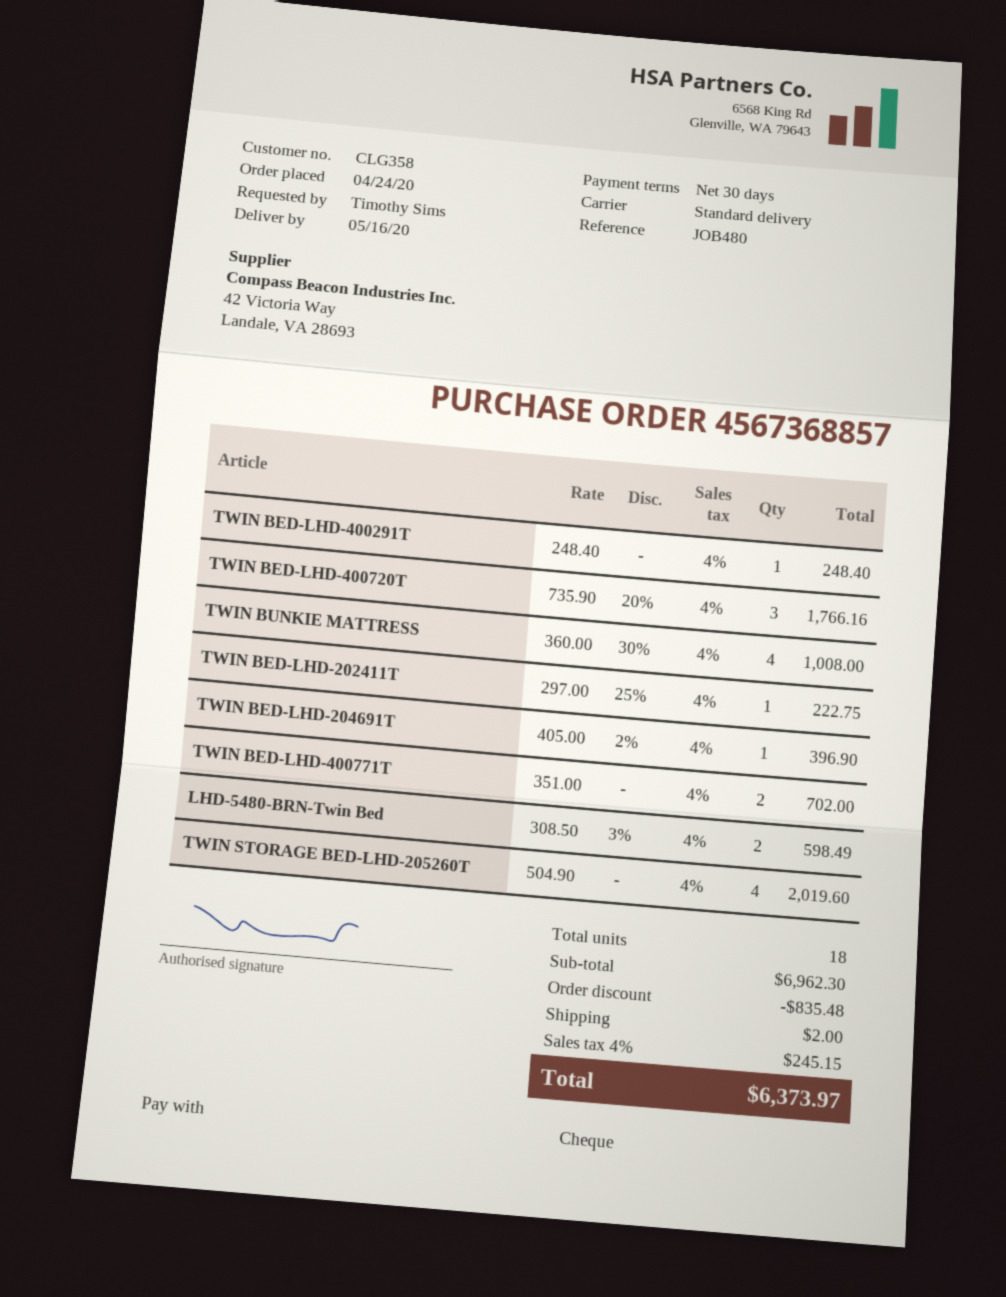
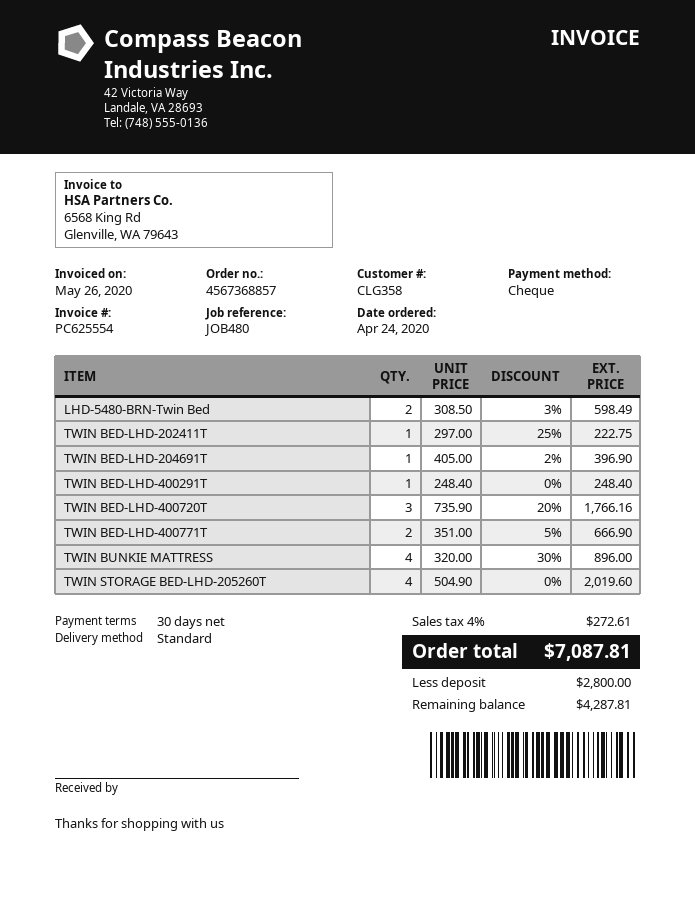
TWIN BUNKIE MATTRESS: 4 x 360.00 - 30% = 1008.00 -> 4 x 320.00 - 30% = 896.00
TWIN BED-LHD-400771T: 2 x 351.00 = 702.00 -> 2 x 351.00 - 5% = 666.90
discount: 835.48 -> none
shipping: 2.00 -> none
tax: 4% = 245.15 -> 4% = 272.61
total: 6373.97 -> 7087.81

